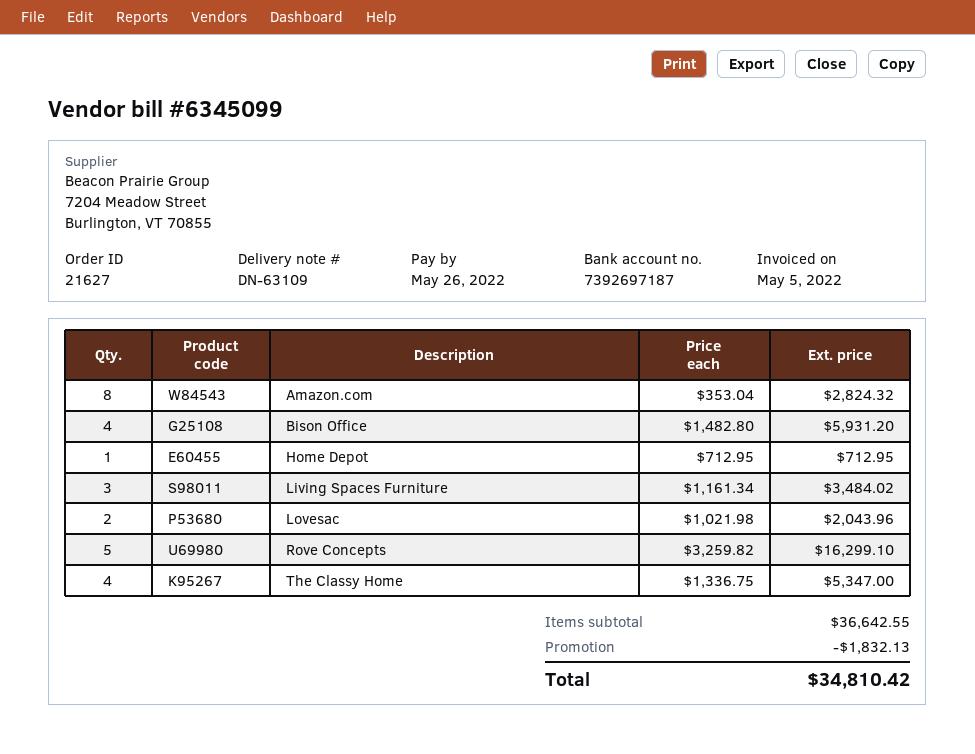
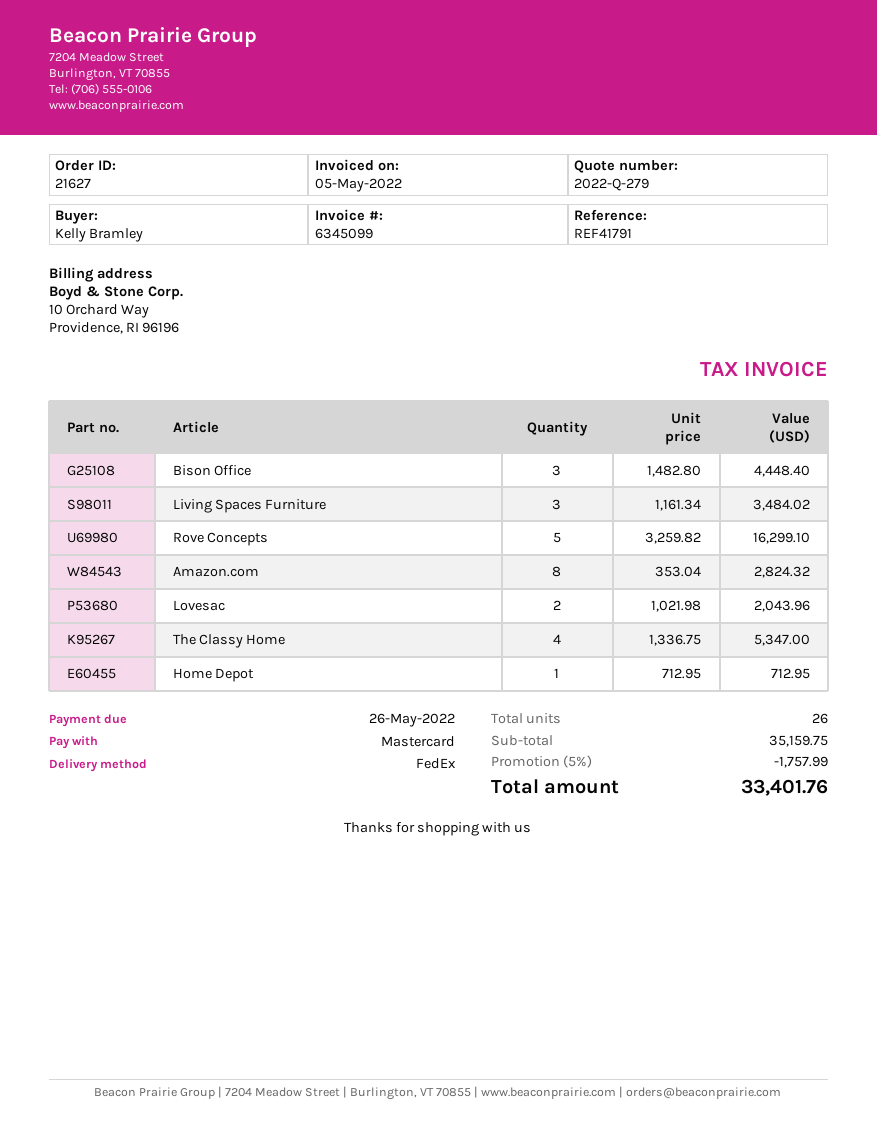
Bison Office: 4 x 1482.80 = 5931.20 -> 3 x 1482.80 = 4448.40
subtotal: 36642.55 -> 35159.75
discount: 1832.13 -> 1757.99
total: 34810.42 -> 33401.76

